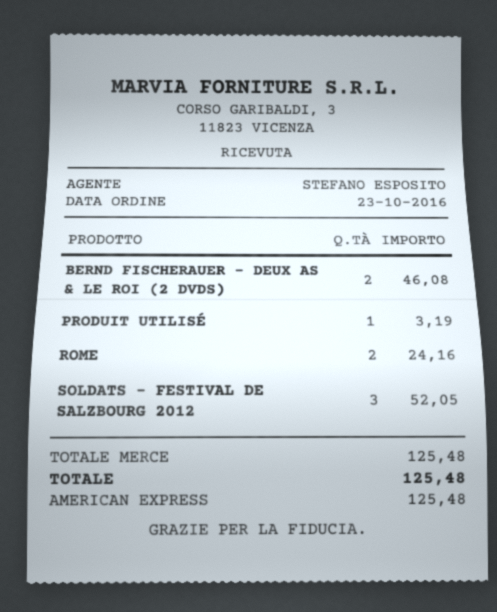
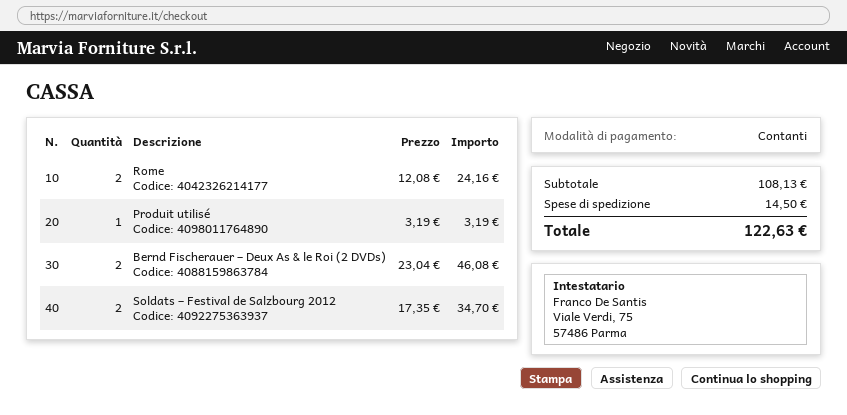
payment method: American Express -> cash
SOLDATS – FESTIVAL DE SALZBOURG 2012: 3 for 52.05 -> 2 for 34.70
subtotal: 125.48 -> 108.13
shipping: none -> 14.50
total: 125.48 -> 122.63

